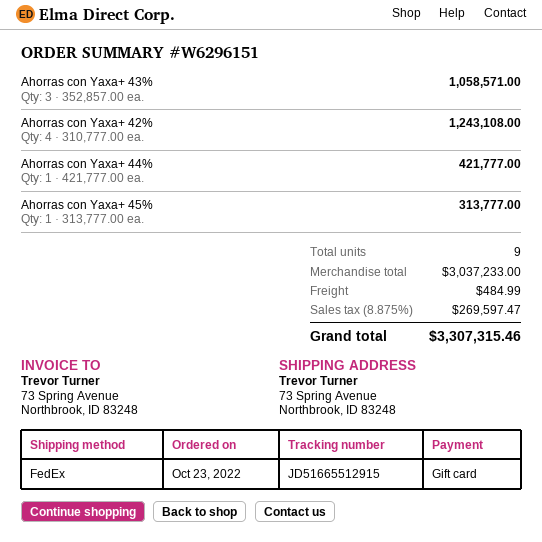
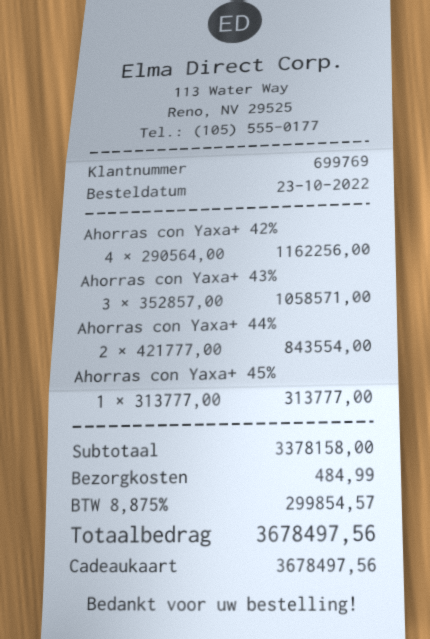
Ahorras con Yaxa+ 42%: 4 x 310777.00 = 1243108.00 -> 4 x 290564.00 = 1162256.00
Ahorras con Yaxa+ 44%: 1 x 421777.00 = 421777.00 -> 2 x 421777.00 = 843554.00
subtotal: 3037233.00 -> 3378158.00
tax: 8.875% = 269597.47 -> 8.875% = 299854.57
total: 3307315.46 -> 3678497.56

